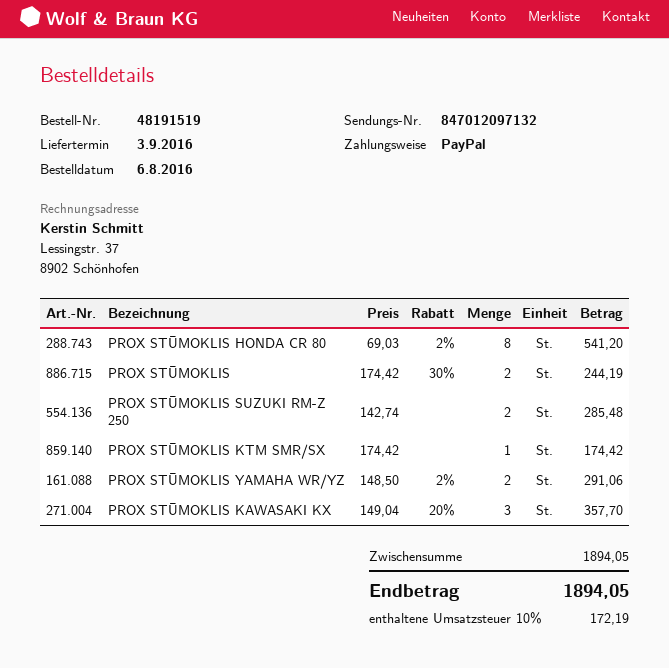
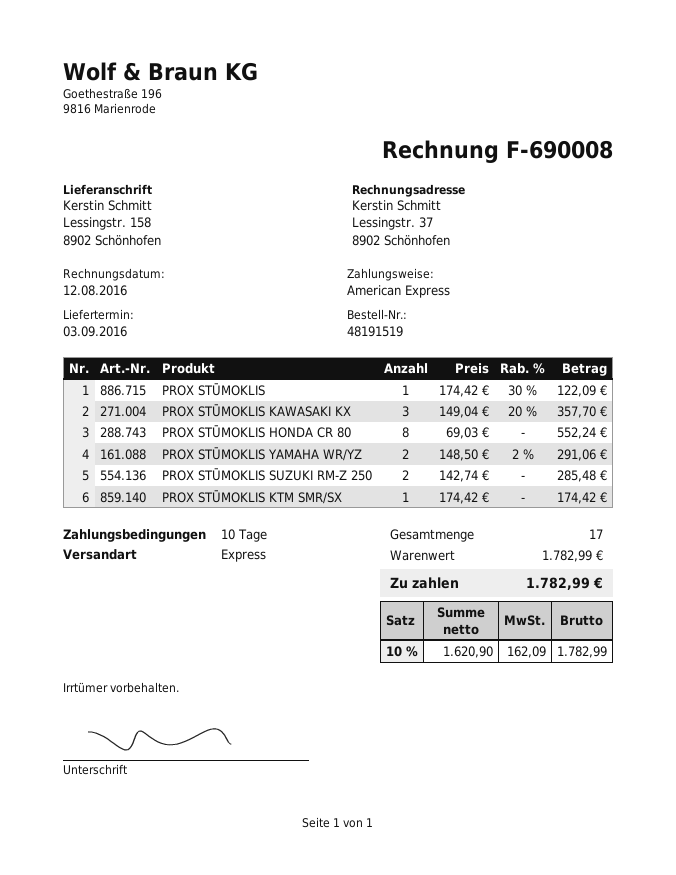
payment method: PayPal -> American Express
PROX STŪMOKLIS HONDA CR 80: 8 x 69.03 - 2% = 541.20 -> 8 x 69.03 = 552.24
PROX STŪMOKLIS: 2 x 174.42 - 30% = 244.19 -> 1 x 174.42 - 30% = 122.09
subtotal: 1894.05 -> 1782.99
tax: 10% = 172.19 -> 10% = 162.09
total: 1894.05 -> 1782.99

